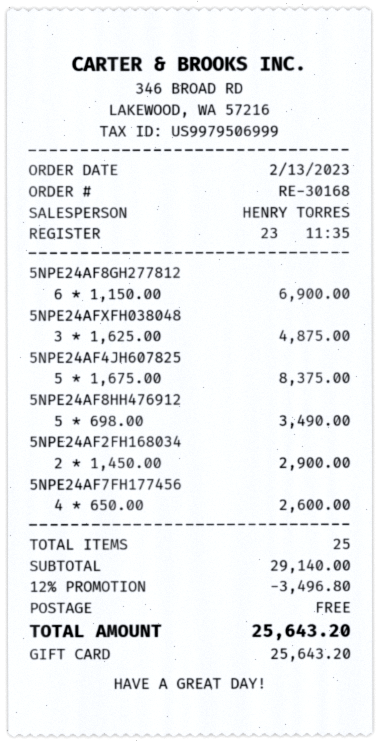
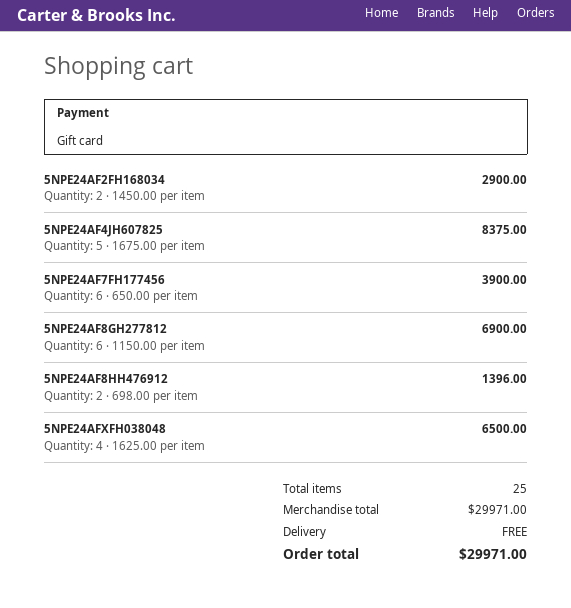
5NPE24AFXFH038048: 3 x 1625.00 = 4875.00 -> 4 x 1625.00 = 6500.00
5NPE24AF8HH476912: 5 x 698.00 = 3490.00 -> 2 x 698.00 = 1396.00
5NPE24AF7FH177456: 4 x 650.00 = 2600.00 -> 6 x 650.00 = 3900.00
subtotal: 29140.00 -> 29971.00
discount: 12% = 3496.80 -> none
total: 25643.20 -> 29971.00

